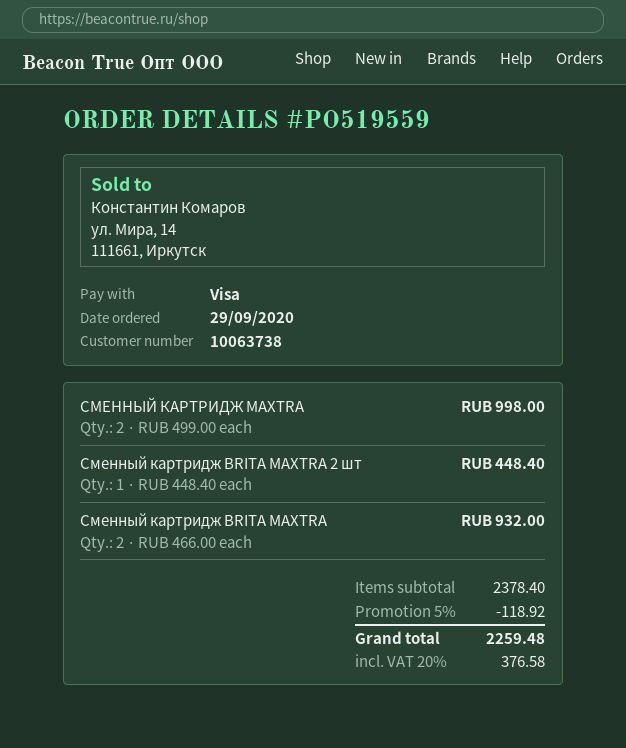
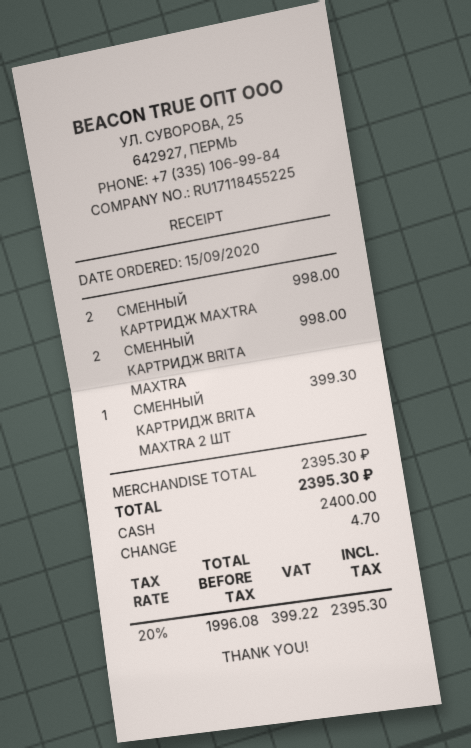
order date: 2020-09-29 -> 2020-09-15
payment method: Visa -> cash
Сменный картридж BRITA MAXTRA 2 шт: 1 for 448.40 -> 1 for 399.30
Сменный картридж BRITA MAXTRA: 2 for 932.00 -> 2 for 998.00
subtotal: 2378.40 -> 2395.30
discount: 5% = 118.92 -> none
tax: 20% = 376.58 -> 20% = 399.22
total: 2259.48 -> 2395.30

